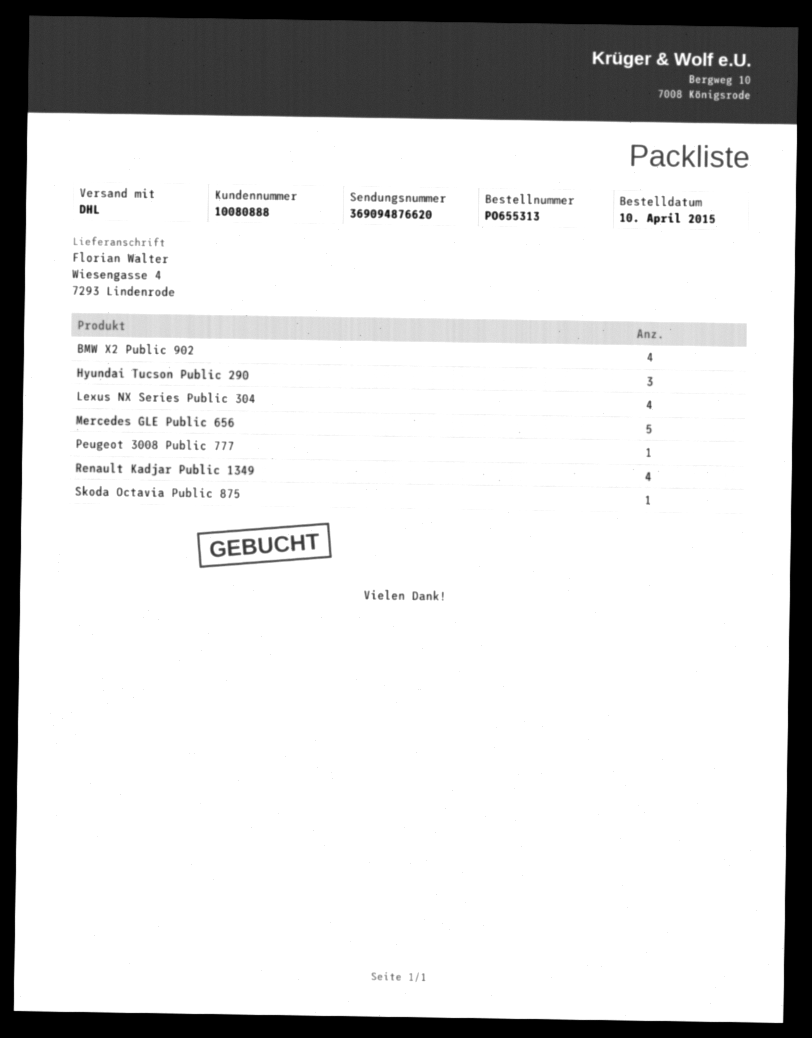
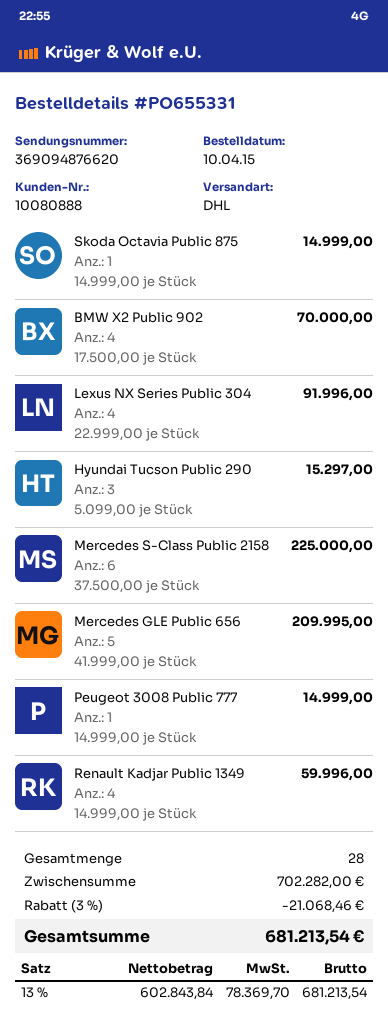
order number: PO655313 -> PO655331
Mercedes S-Class Public 2158: none -> 6

